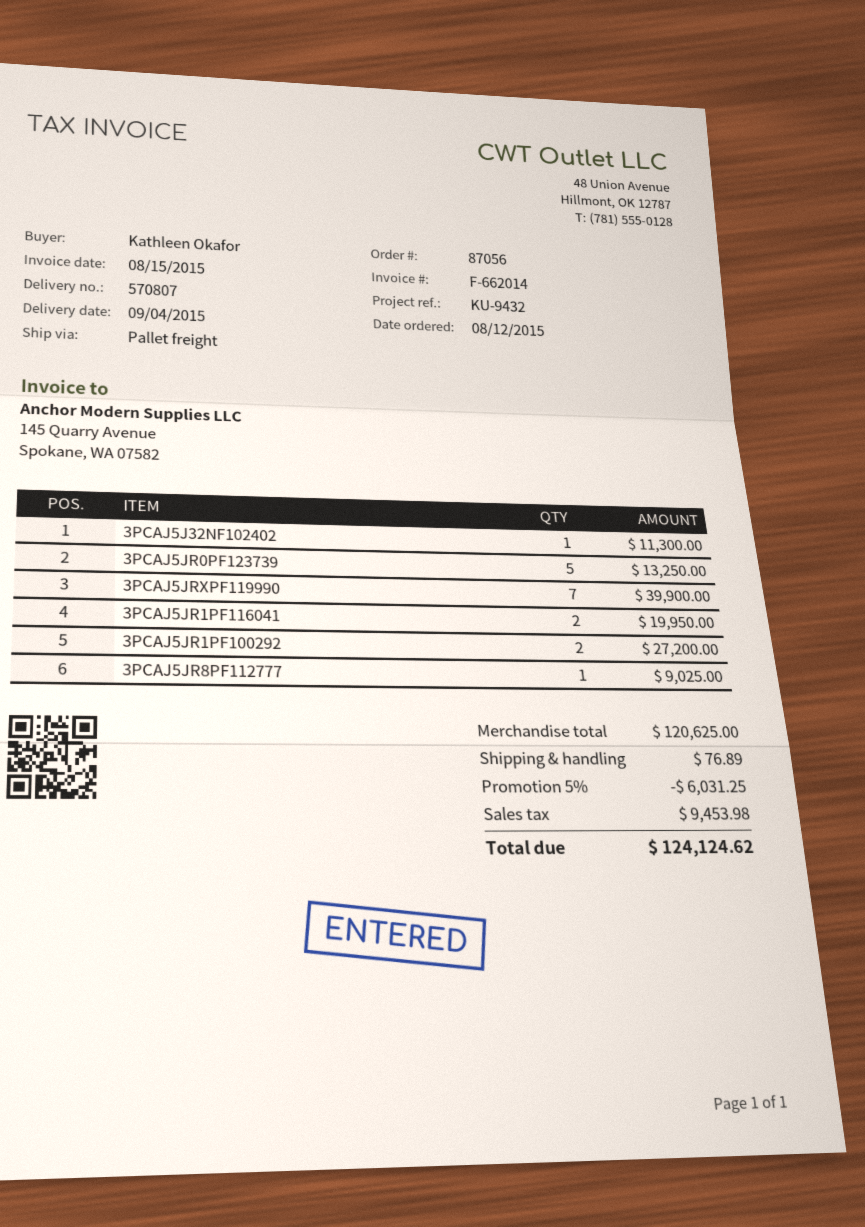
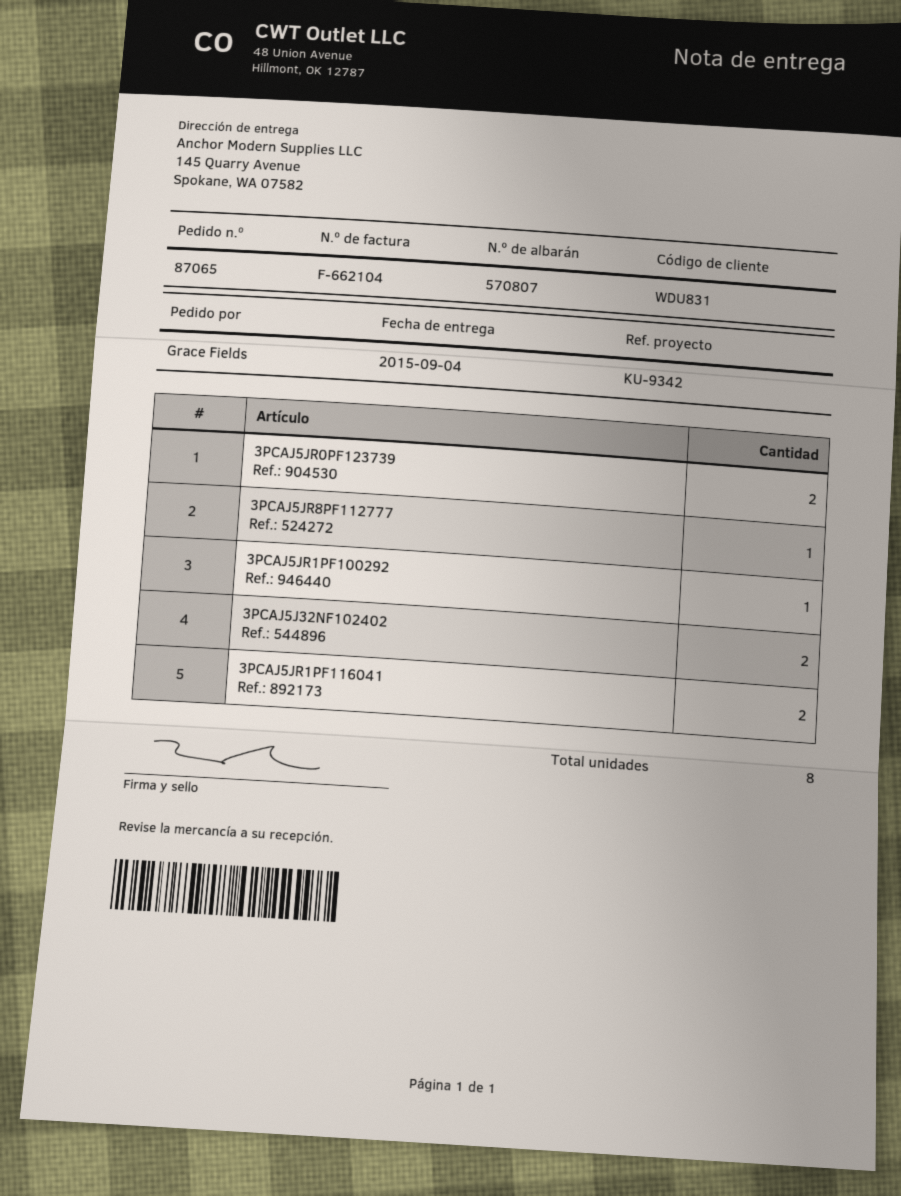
order number: 87056 -> 87065
invoice number: F-662014 -> F-662104
reference: KU-9432 -> KU-9342
ordered by: Kathleen Okafor -> Grace Fields
3PCAJ5J32NF102402: 1 -> 2
3PCAJ5JR0PF123739: 5 -> 2
3PCAJ5JRXPF119990: 7 -> none
3PCAJ5JR1PF100292: 2 -> 1

